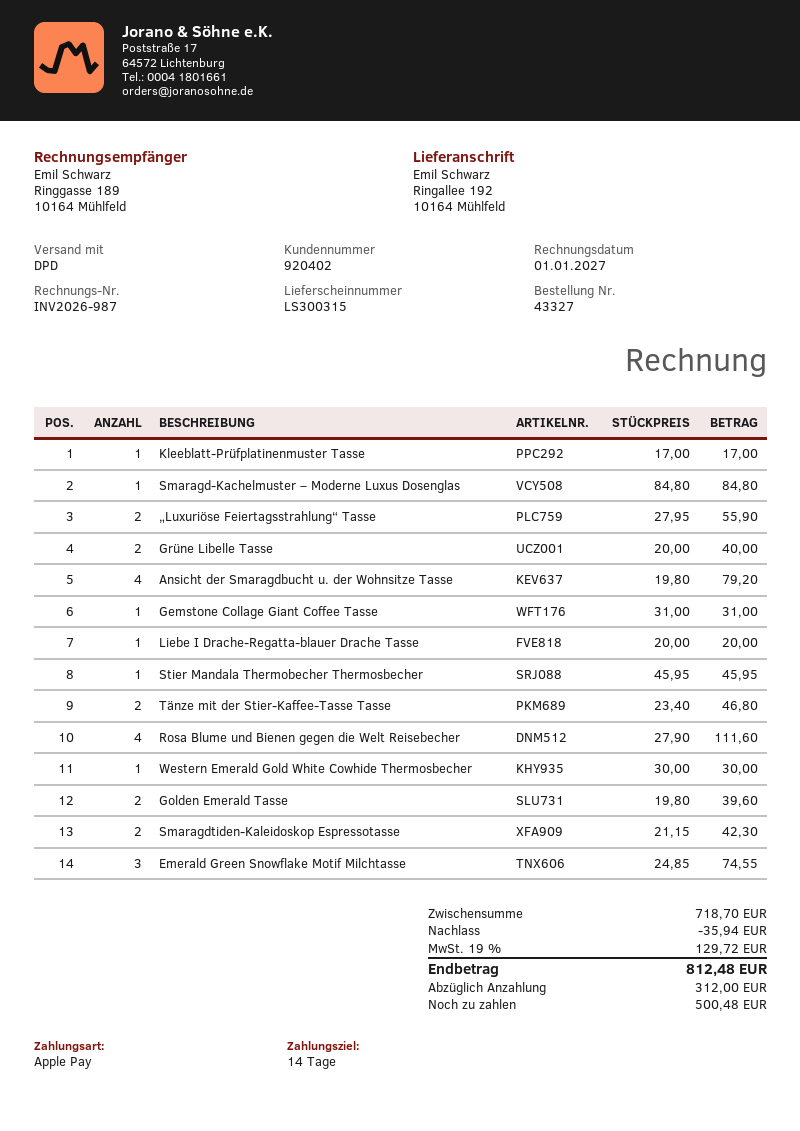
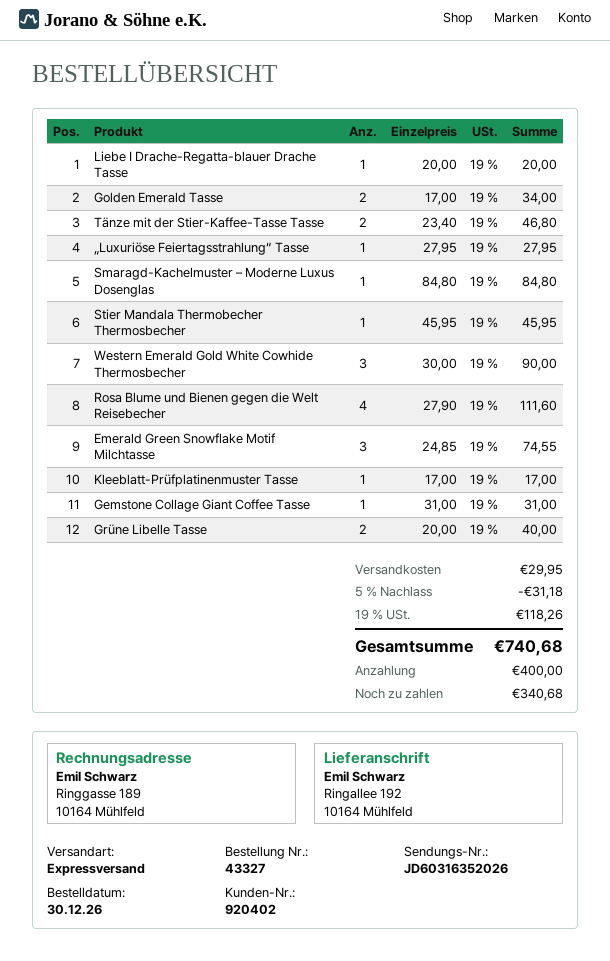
shipping method: DPD -> express
„Luxuriöse Feiertagsstrahlung“ Tasse: 2 x 27.95 = 55.90 -> 1 x 27.95 = 27.95
Ansicht der Smaragdbucht u. der Wohnsitze Tasse: 4 x 19.80 = 79.20 -> none
Western Emerald Gold White Cowhide Thermosbecher: 1 x 30.00 = 30.00 -> 3 x 30.00 = 90.00
Golden Emerald Tasse: 2 x 19.80 = 39.60 -> 2 x 17.00 = 34.00
Smaragdtiden-Kaleidoskop Espressotasse: 2 x 21.15 = 42.30 -> none
discount: 35.94 -> 31.18
shipping: none -> 29.95
tax: 19% = 129.72 -> 19% = 118.26
total: 812.48 -> 740.68
deposit: 312.00 -> 400.00
balance: 500.48 -> 340.68

